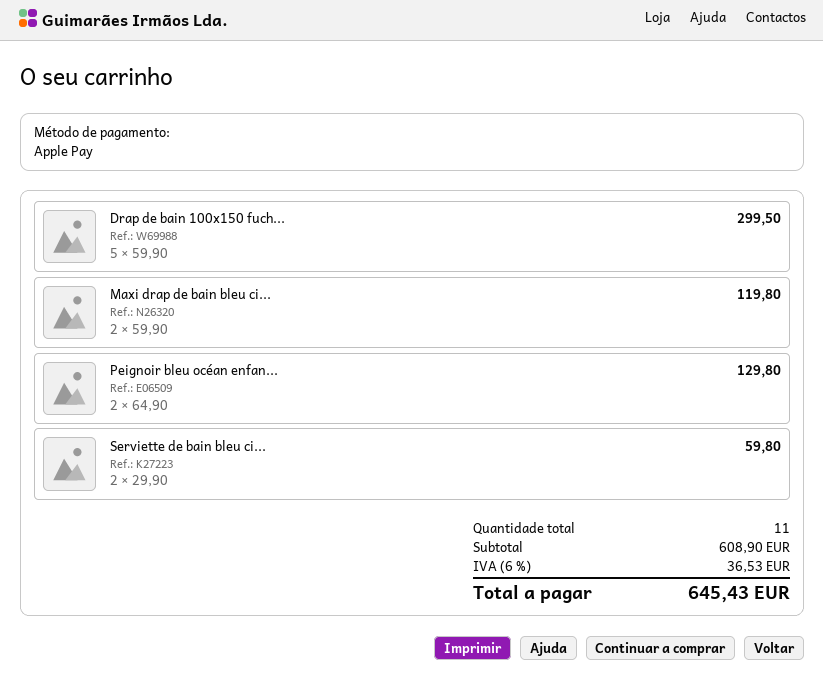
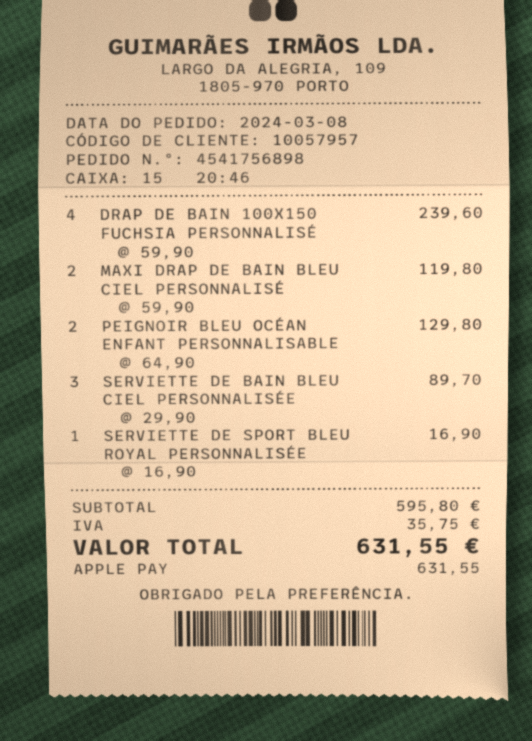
Drap de bain 100x150 fuch...: 5 x 59.90 = 299.50 -> 4 x 59.90 = 239.60
Serviette de bain bleu ci...: 2 x 29.90 = 59.80 -> 3 x 29.90 = 89.70
SERVIETTE DE SPORT BLEU ROYAL PERSONNALISÉE: none -> 1 x 16.90 = 16.90
subtotal: 608.90 -> 595.80
tax: 36.53 -> 35.75
total: 645.43 -> 631.55

